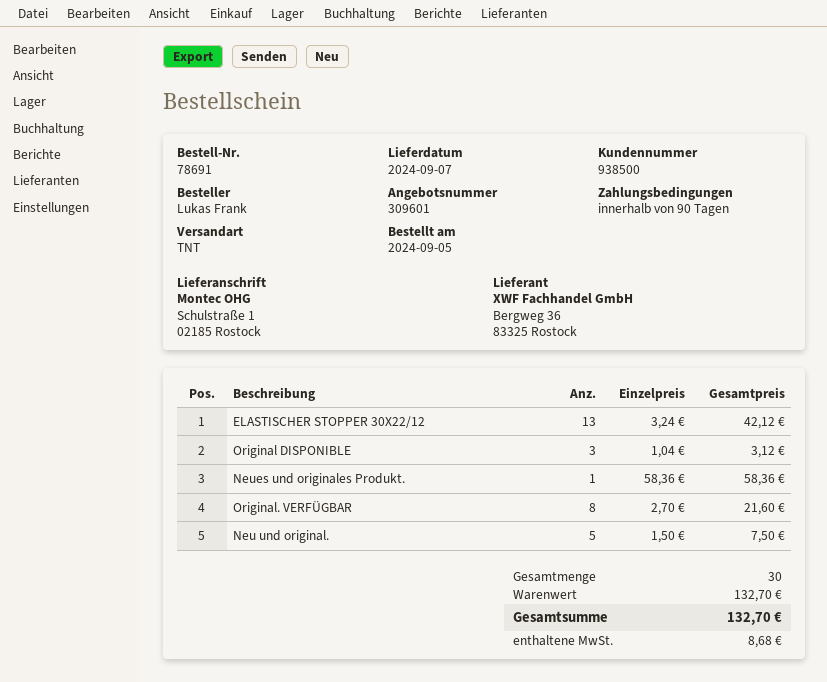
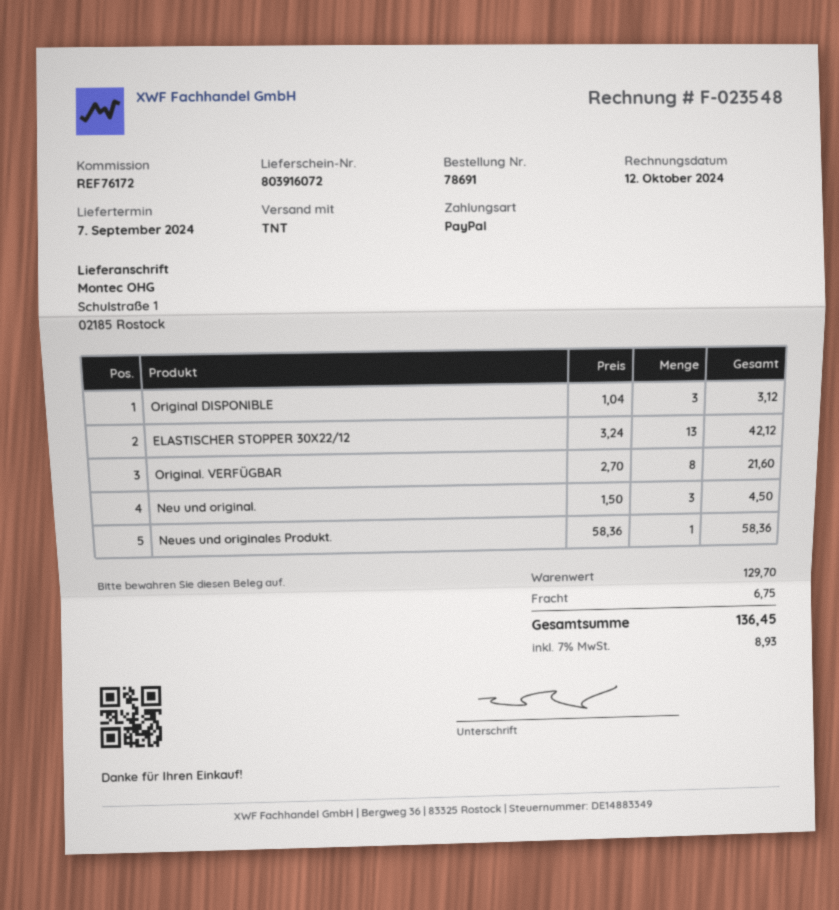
Neu und original.: 5 x 1.50 = 7.50 -> 3 x 1.50 = 4.50
subtotal: 132.70 -> 129.70
shipping: none -> 6.75
tax: 8.68 -> 8.93
total: 132.70 -> 136.45

